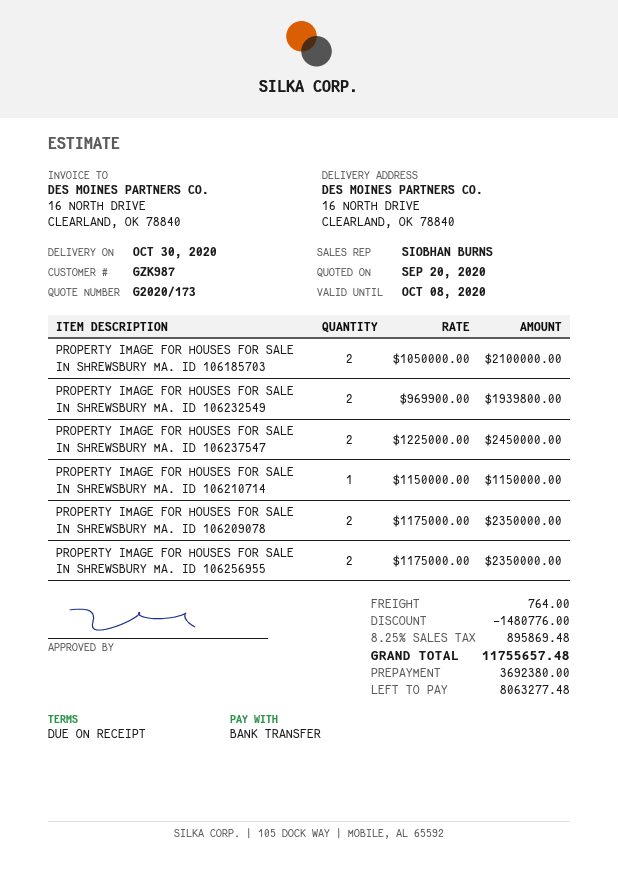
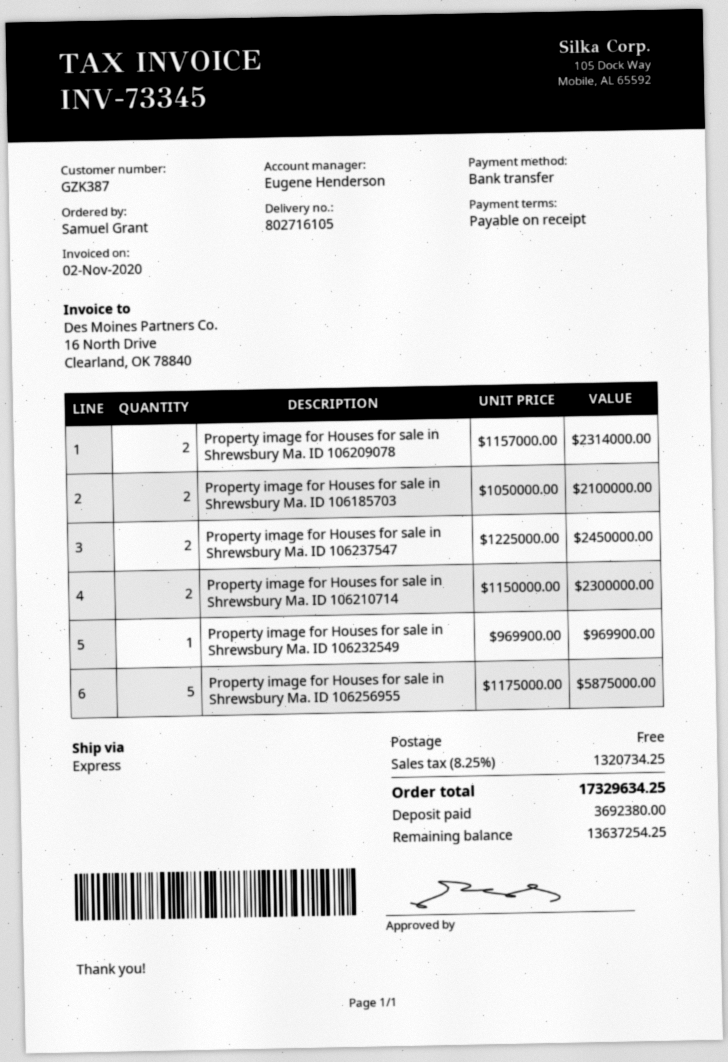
customer number: GZK987 -> GZK387
sales rep: SIOBHAN BURNS -> Eugene Henderson
PROPERTY IMAGE FOR HOUSES FOR SALE IN SHREWSBURY MA. ID 106232549: 2 x 969900.00 = 1939800.00 -> 1 x 969900.00 = 969900.00
PROPERTY IMAGE FOR HOUSES FOR SALE IN SHREWSBURY MA. ID 106210714: 1 x 1150000.00 = 1150000.00 -> 2 x 1150000.00 = 2300000.00
PROPERTY IMAGE FOR HOUSES FOR SALE IN SHREWSBURY MA. ID 106209078: 2 x 1175000.00 = 2350000.00 -> 2 x 1157000.00 = 2314000.00
PROPERTY IMAGE FOR HOUSES FOR SALE IN SHREWSBURY MA. ID 106256955: 2 x 1175000.00 = 2350000.00 -> 5 x 1175000.00 = 5875000.00
discount: 1480776.00 -> none
shipping: 764.00 -> 0.00
tax: 8.25% = 895869.48 -> 8.25% = 1320734.25
total: 11755657.48 -> 17329634.25
balance: 8063277.48 -> 13637254.25

